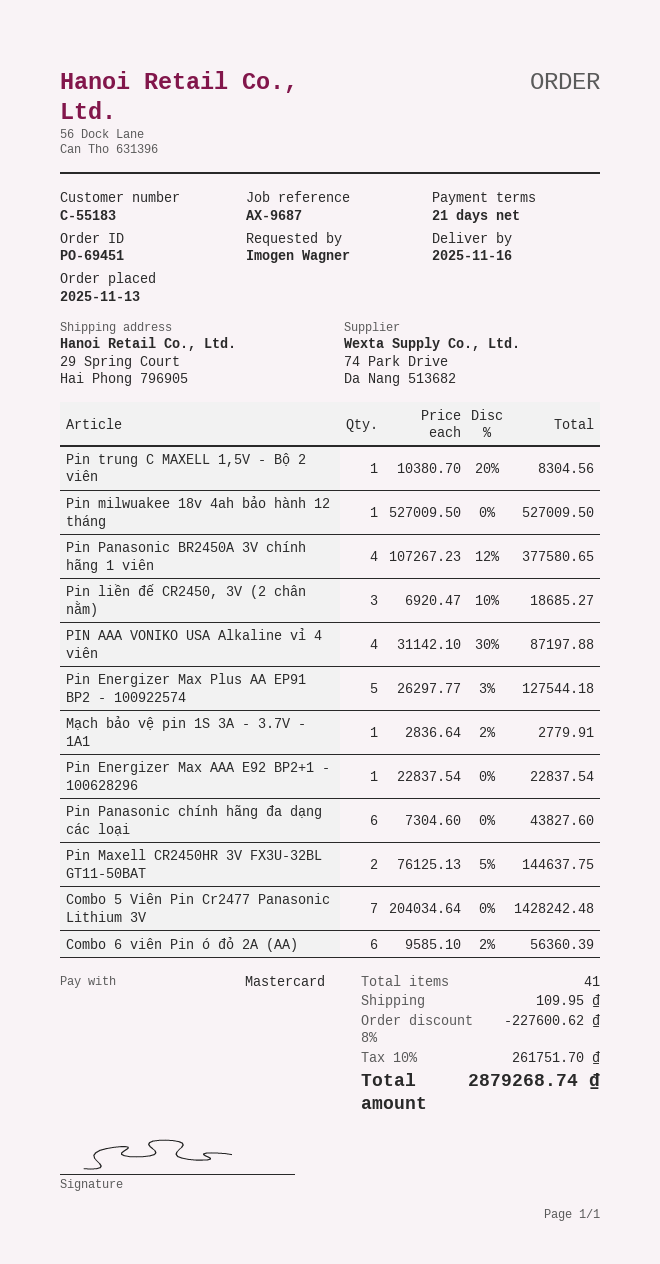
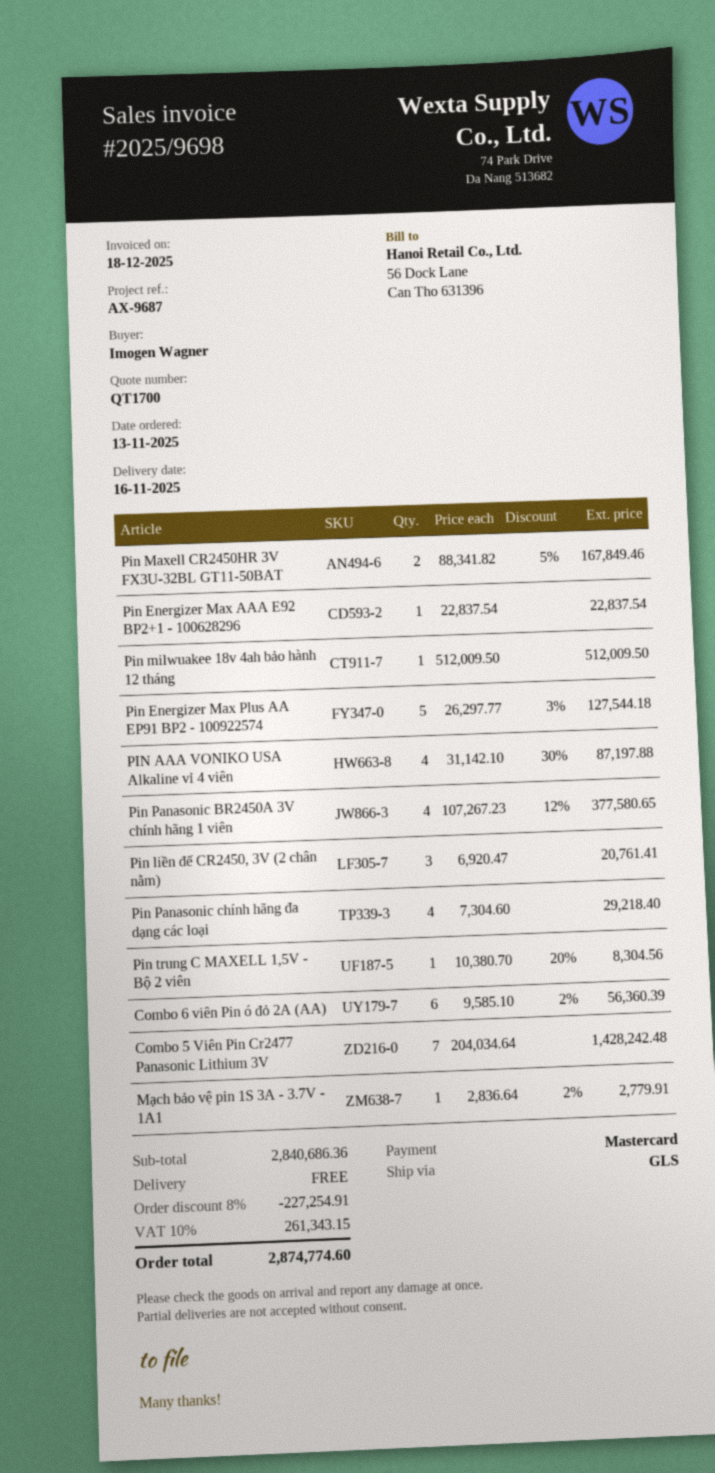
Pin milwuakee 18v 4ah bảo hành 12 tháng: 1 x 527009.50 = 527009.50 -> 1 x 512009.50 = 512009.50
Pin liền đế CR2450, 3V (2 chân nằm): 3 x 6920.47 - 10% = 18685.27 -> 3 x 6920.47 = 20761.41
Pin Panasonic chính hãng đa dạng các loại: 6 x 7304.60 = 43827.60 -> 4 x 7304.60 = 29218.40
Pin Maxell CR2450HR 3V FX3U-32BL GT11-50BAT: 2 x 76125.13 - 5% = 144637.75 -> 2 x 88341.82 - 5% = 167849.46
discount: 8% = 227600.62 -> 8% = 227254.91
shipping: 109.95 -> 0.00
tax: 10% = 261751.70 -> 10% = 261343.15
total: 2879268.74 -> 2874774.60

